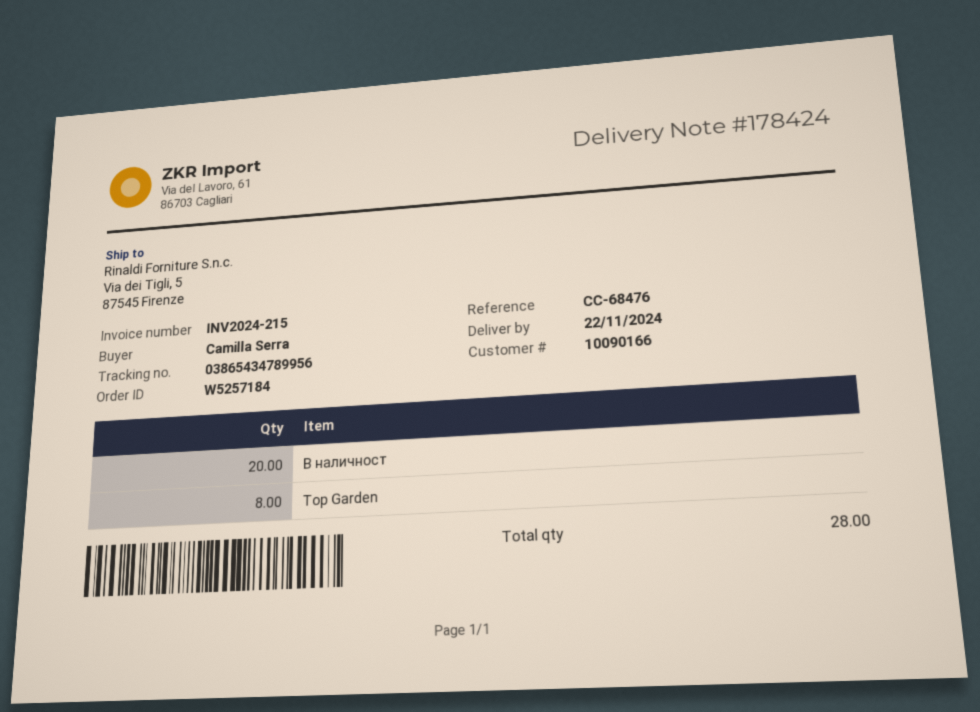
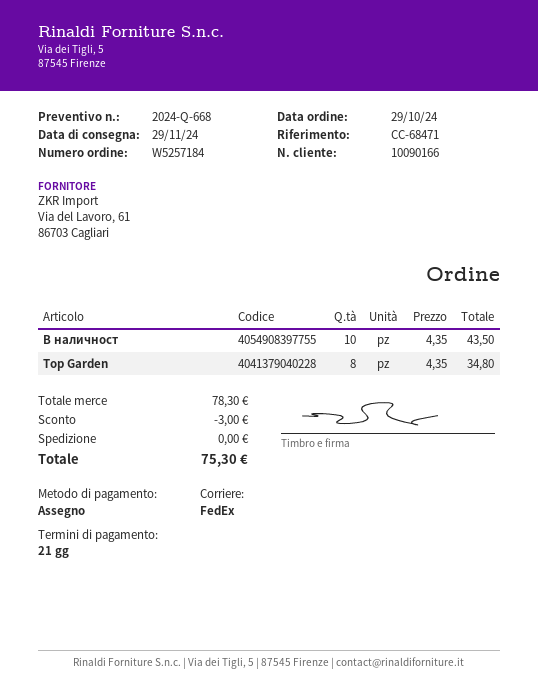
delivery date: 2024-11-22 -> 2024-11-29
reference: CC-68476 -> CC-68471
В наличност: 20 -> 10

